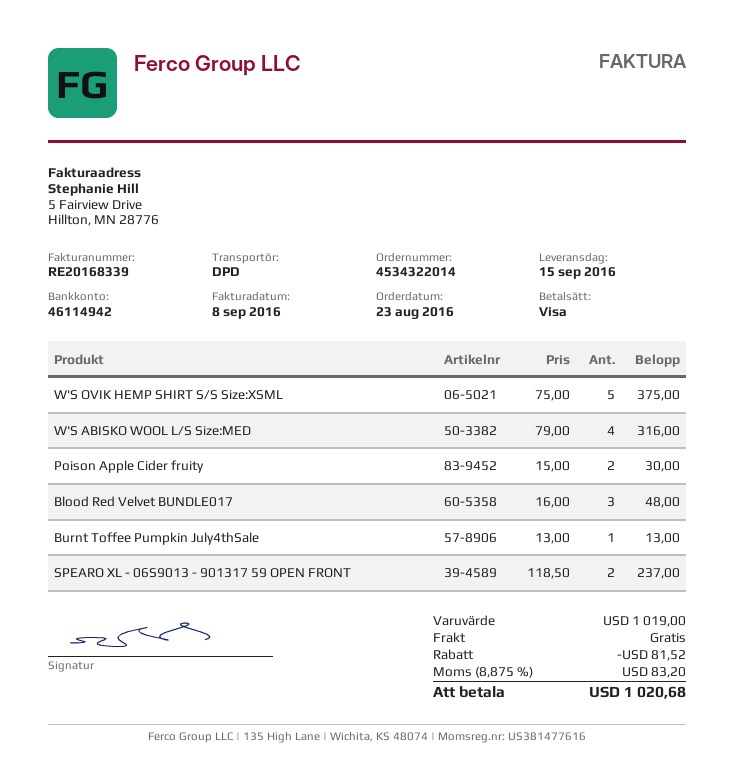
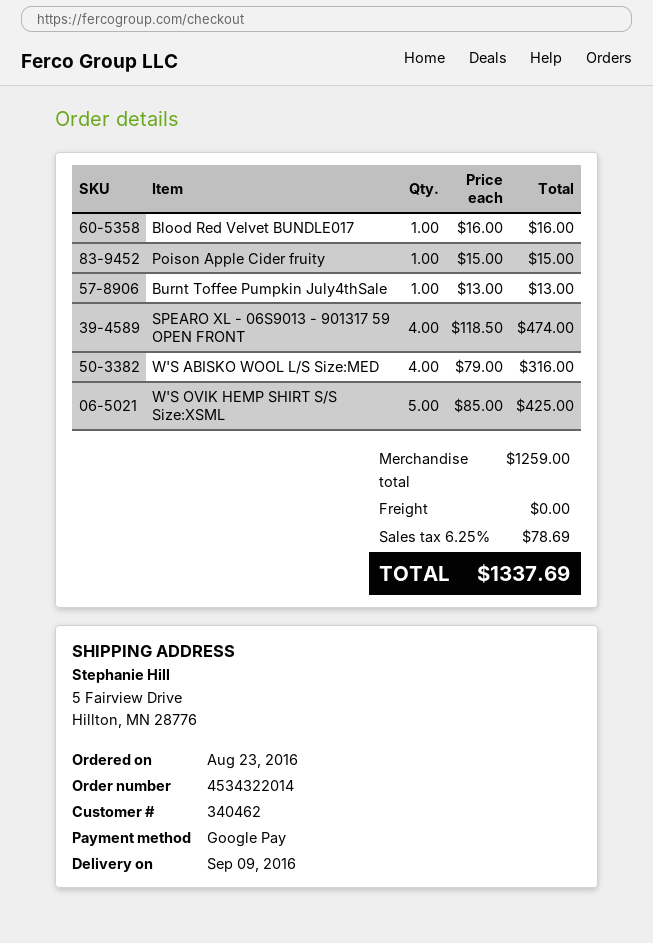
delivery date: 2016-09-15 -> 2016-09-09
payment method: Visa -> Google Pay
W'S OVIK HEMP SHIRT S/S Size:XSML: 5 x 75.00 = 375.00 -> 5 x 85.00 = 425.00
Poison Apple Cider fruity: 2 x 15.00 = 30.00 -> 1 x 15.00 = 15.00
Blood Red Velvet BUNDLE017: 3 x 16.00 = 48.00 -> 1 x 16.00 = 16.00
SPEARO XL - 06S9013 - 901317 59 OPEN FRONT: 2 x 118.50 = 237.00 -> 4 x 118.50 = 474.00
subtotal: 1019.00 -> 1259.00
discount: 81.52 -> none
tax: 8.875% = 83.20 -> 6.25% = 78.69
total: 1020.68 -> 1337.69

